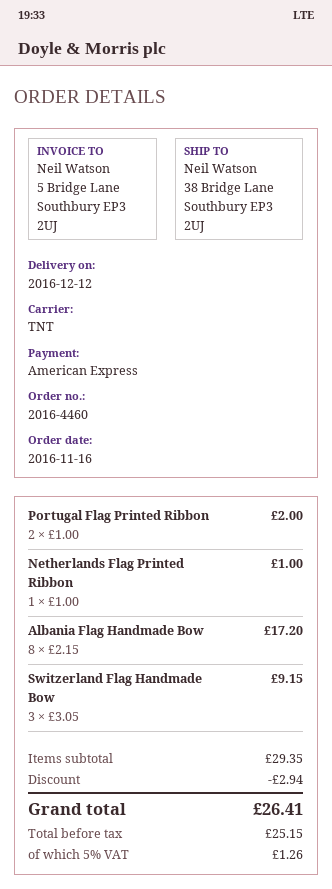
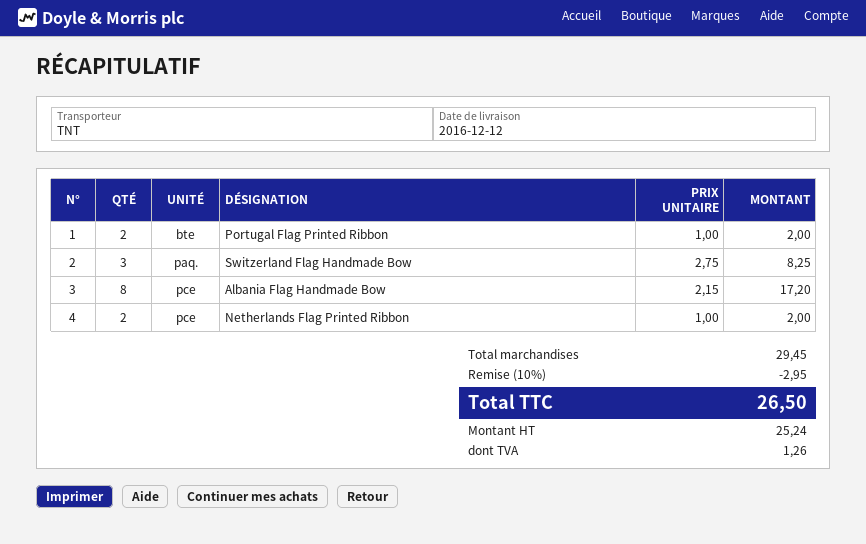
Netherlands Flag Printed Ribbon: 1 x 1.00 = 1.00 -> 2 x 1.00 = 2.00
Switzerland Flag Handmade Bow: 3 x 3.05 = 9.15 -> 3 x 2.75 = 8.25
subtotal: 29.35 -> 29.45
discount: 2.94 -> 2.95
net: 25.15 -> 25.24
total: 26.41 -> 26.50

